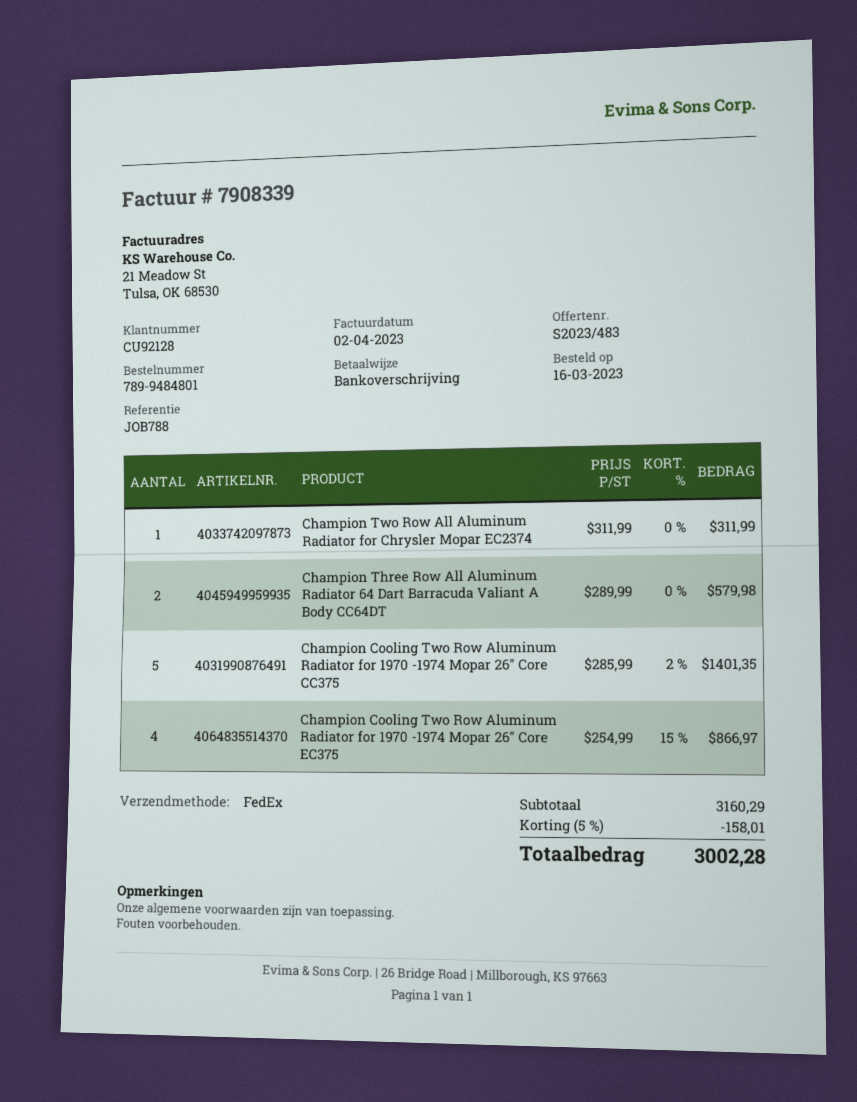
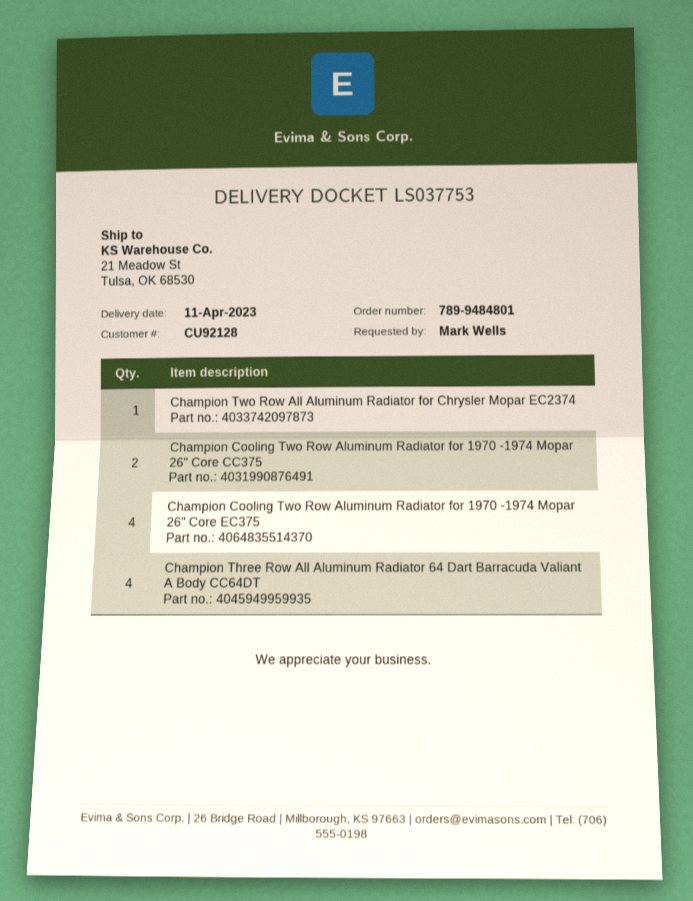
Champion Three Row All Aluminum Radiator 64 Dart Barracuda Valiant A Body CC64DT: 2 -> 4
Champion Cooling Two Row Aluminum Radiator for 1970 -1974 Mopar 26" Core CC375: 5 -> 2

